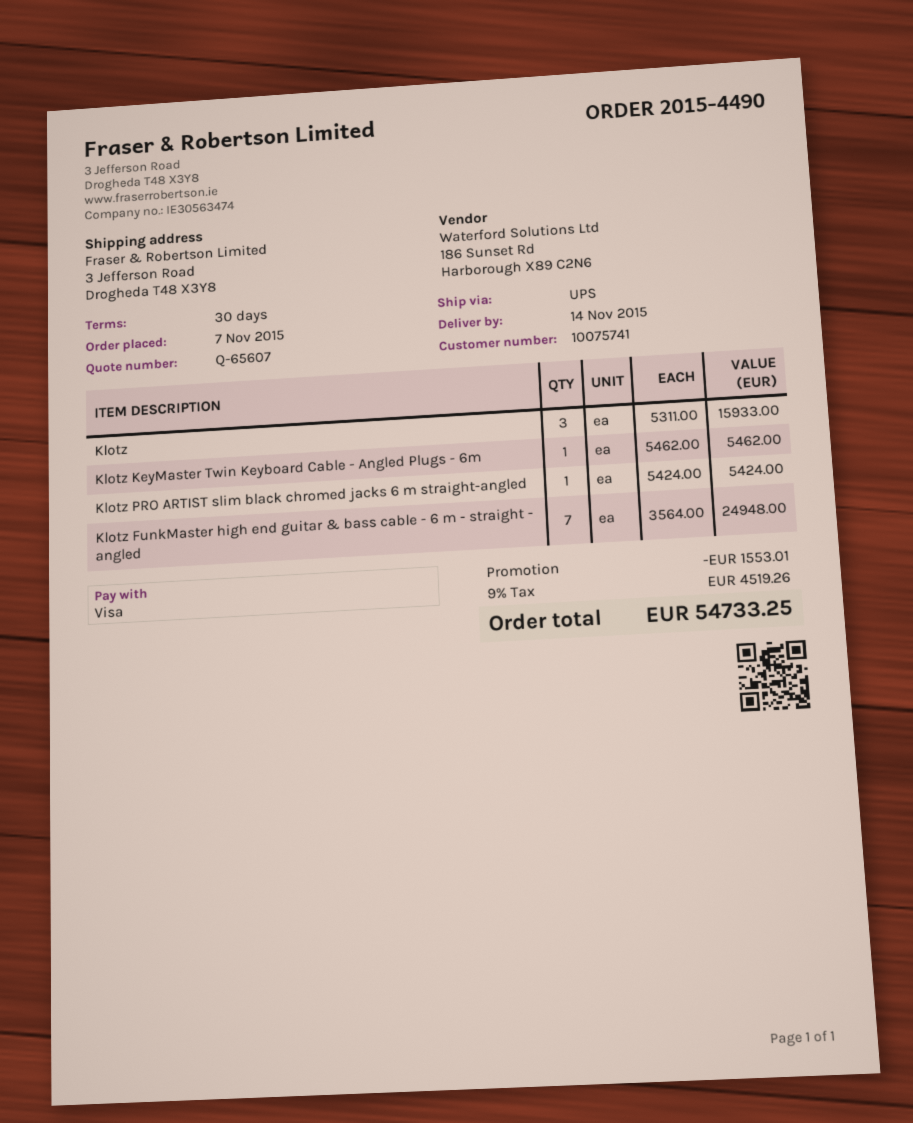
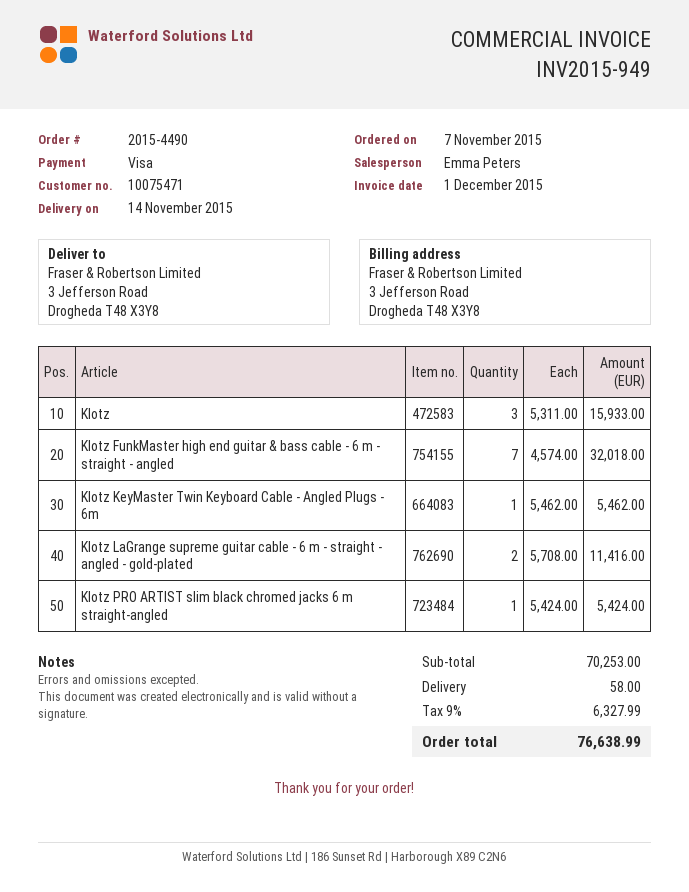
customer number: 10075741 -> 10075471
Klotz FunkMaster high end guitar & bass cable - 6 m - straight - angled: 7 x 3564.00 = 24948.00 -> 7 x 4574.00 = 32018.00
Klotz LaGrange supreme guitar cable - 6 m - straight - angled - gold-plated: none -> 2 x 5708.00 = 11416.00
discount: 1553.01 -> none
shipping: none -> 58.00
tax: 9% = 4519.26 -> 9% = 6327.99
total: 54733.25 -> 76638.99

